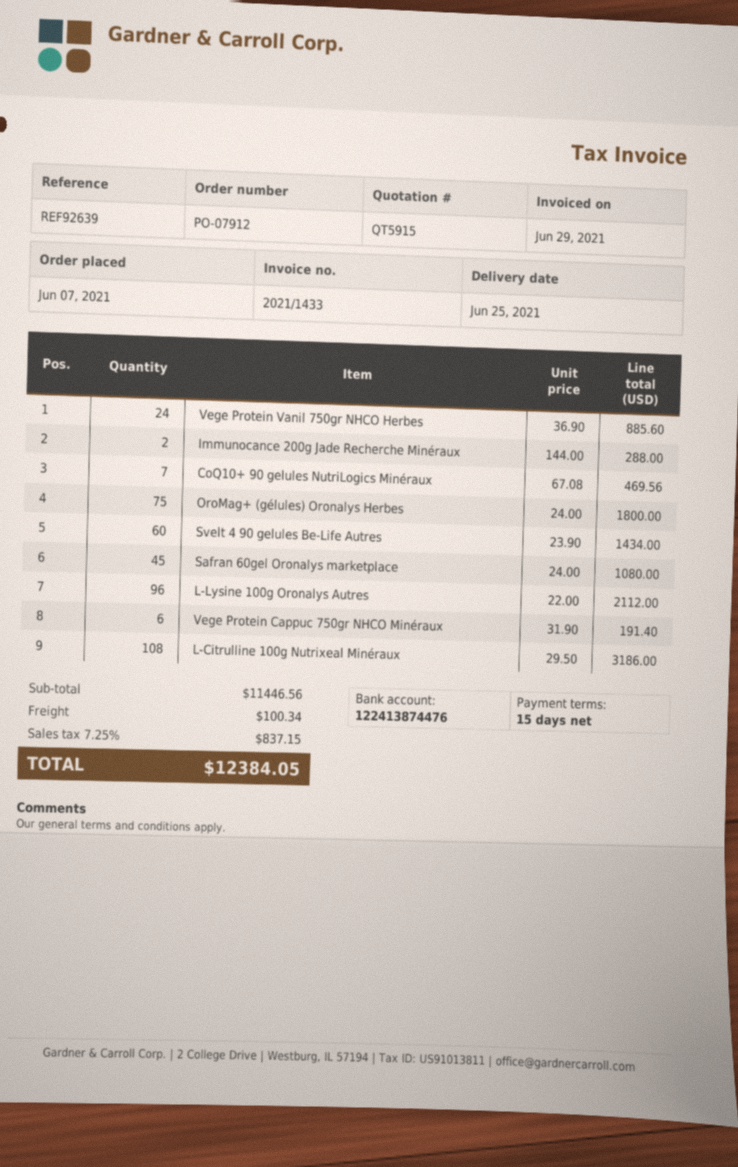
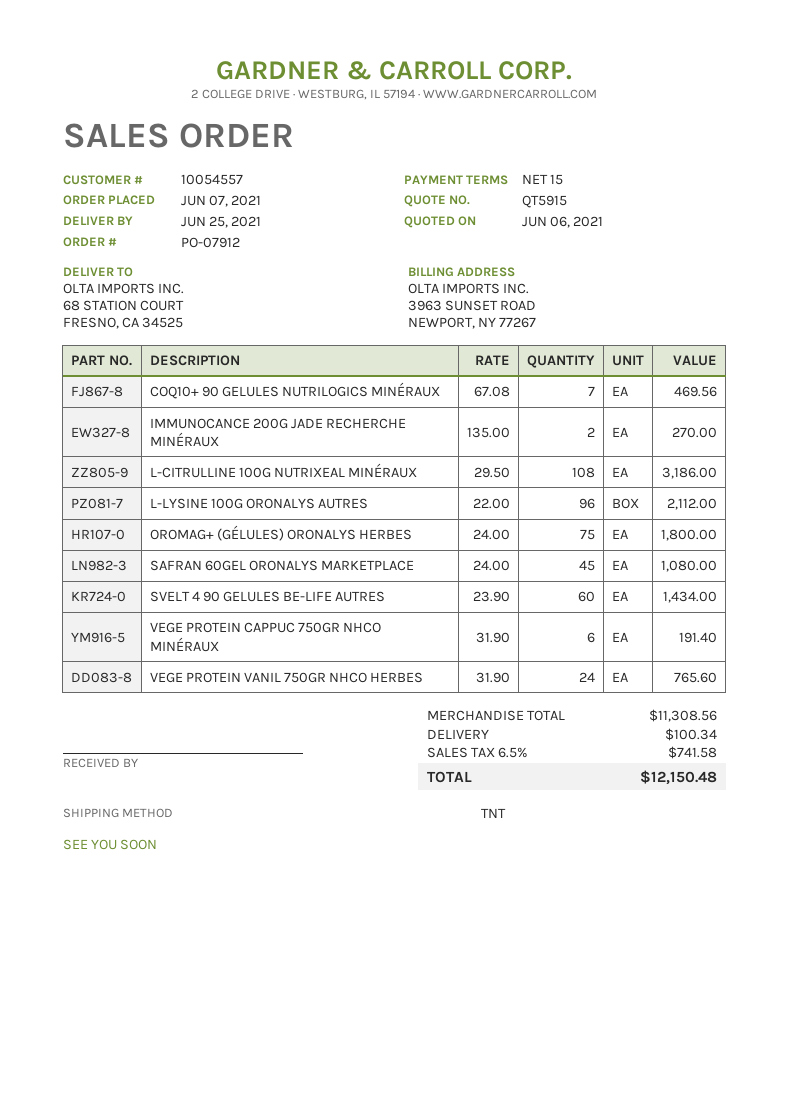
Vege Protein Vanil 750gr NHCO Herbes: 24 x 36.90 = 885.60 -> 24 x 31.90 = 765.60
Immunocance 200g Jade Recherche Minéraux: 2 x 144.00 = 288.00 -> 2 x 135.00 = 270.00
subtotal: 11446.56 -> 11308.56
tax: 7.25% = 837.15 -> 6.5% = 741.58
total: 12384.05 -> 12150.48

